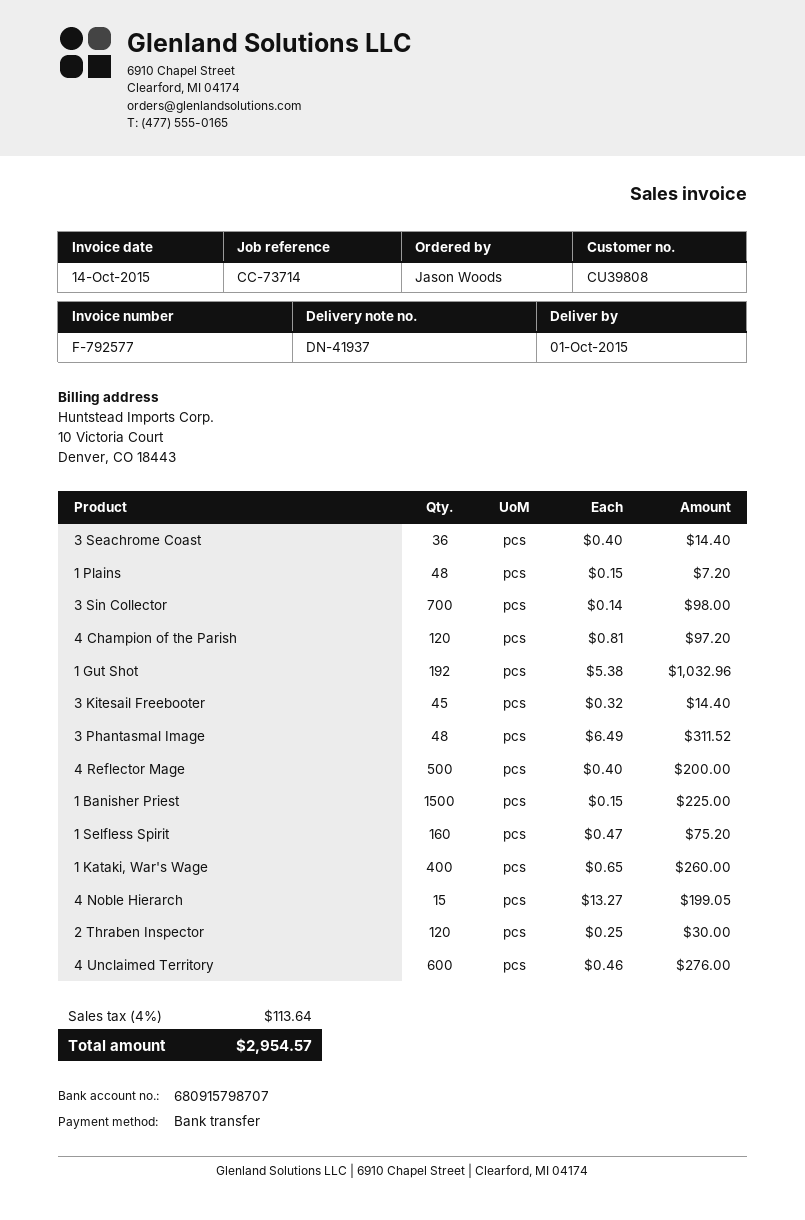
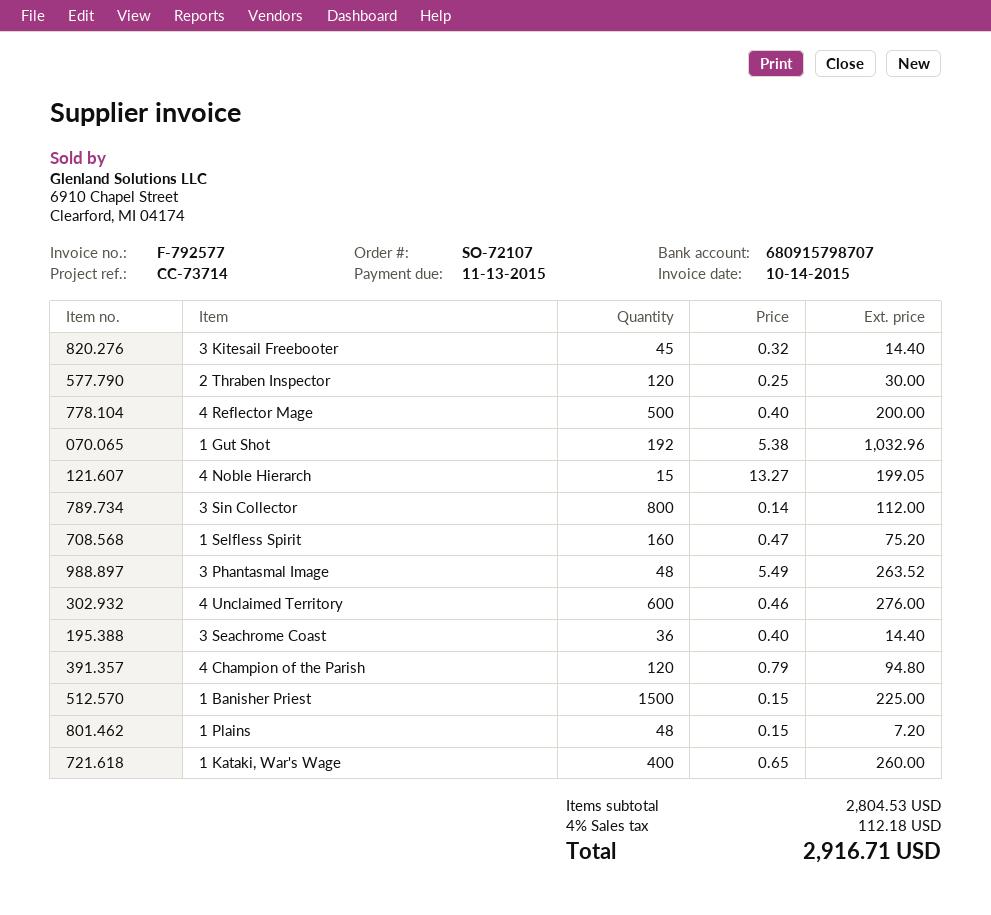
3 Sin Collector: 700 x 0.14 = 98.00 -> 800 x 0.14 = 112.00
4 Champion of the Parish: 120 x 0.81 = 97.20 -> 120 x 0.79 = 94.80
3 Phantasmal Image: 48 x 6.49 = 311.52 -> 48 x 5.49 = 263.52
tax: 4% = 113.64 -> 4% = 112.18
total: 2954.57 -> 2916.71

